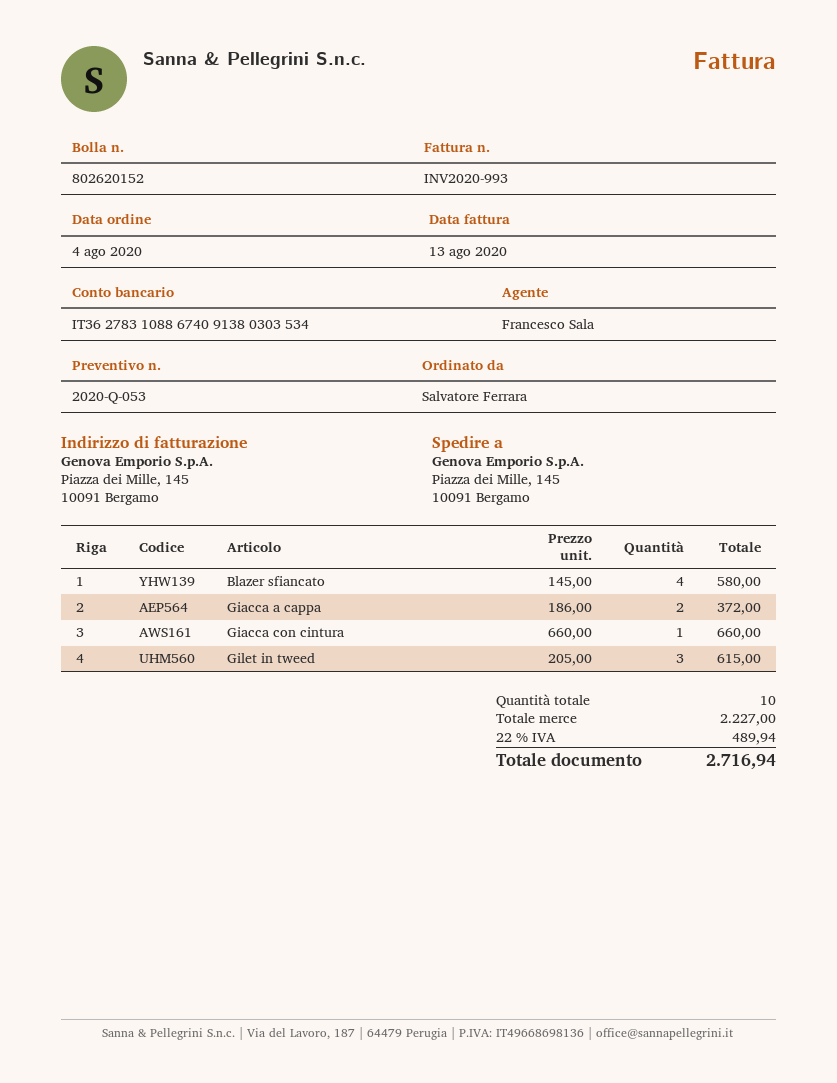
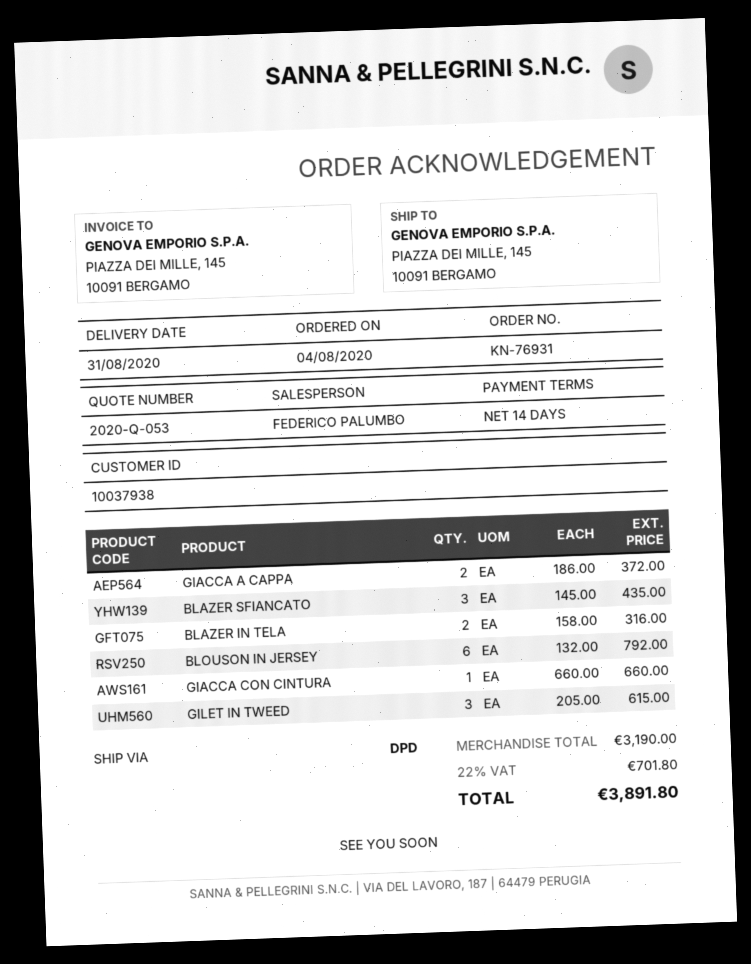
sales rep: Francesco Sala -> FEDERICO PALUMBO
Blazer sfiancato: 4 x 145.00 = 580.00 -> 3 x 145.00 = 435.00
BLAZER IN TELA: none -> 2 x 158.00 = 316.00
BLOUSON IN JERSEY: none -> 6 x 132.00 = 792.00
subtotal: 2227.00 -> 3190.00
tax: 22% = 489.94 -> 22% = 701.80
total: 2716.94 -> 3891.80

